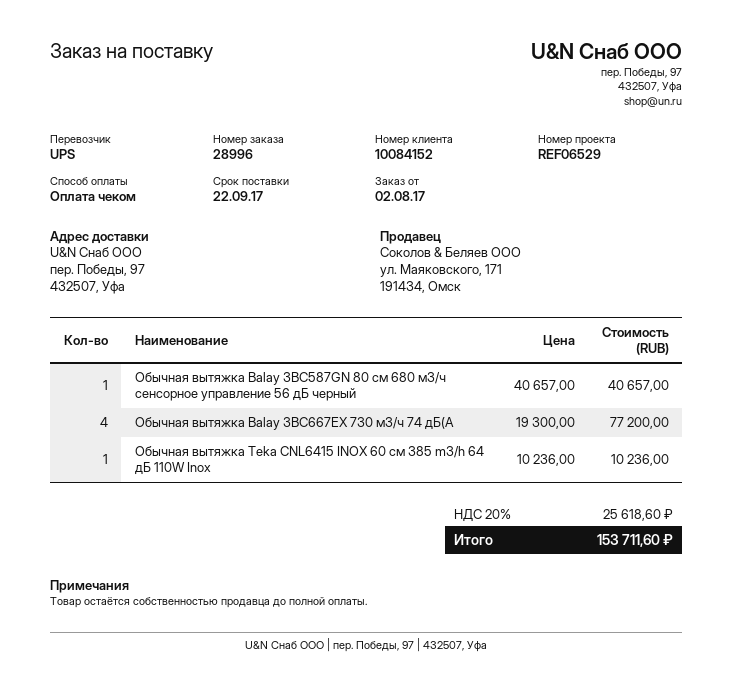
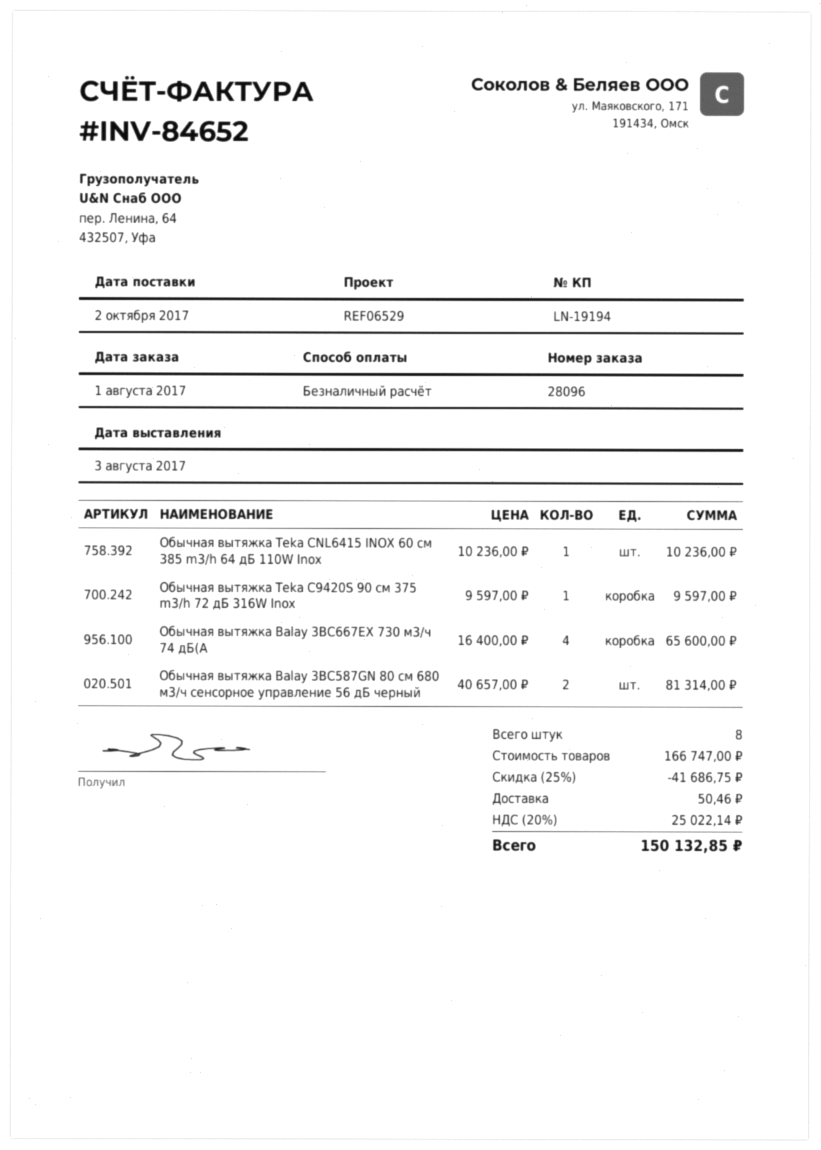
order number: 28996 -> 28096
order date: 2017-08-02 -> 2017-08-01
delivery date: 2017-09-22 -> 2017-10-02
payment method: cheque -> bank transfer
ship to: пер. Победы, 97, 432507, Уфа -> пер. Ленина, 64, 432507, Уфа
Обычная вытяжка Balay 3BC587GN 80 см 680 м3/ч сенсорное управление 56 дБ черный: 1 x 40657.00 = 40657.00 -> 2 x 40657.00 = 81314.00
Обычная вытяжка Balay 3BC667EX 730 м3/ч 74 дБ(А: 4 x 19300.00 = 77200.00 -> 4 x 16400.00 = 65600.00
Обычная вытяжка Teka C9420S 90 см 375 m3/h 72 дБ 316W Inox: none -> 1 x 9597.00 = 9597.00
discount: none -> 25% = 41686.75
shipping: none -> 50.46
tax: 20% = 25618.60 -> 20% = 25022.14
total: 153711.60 -> 150132.85

